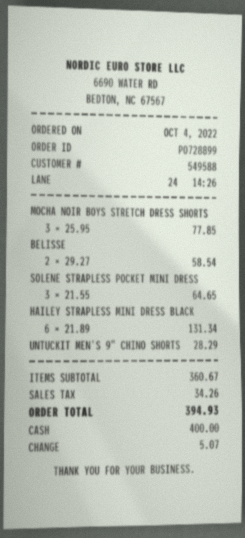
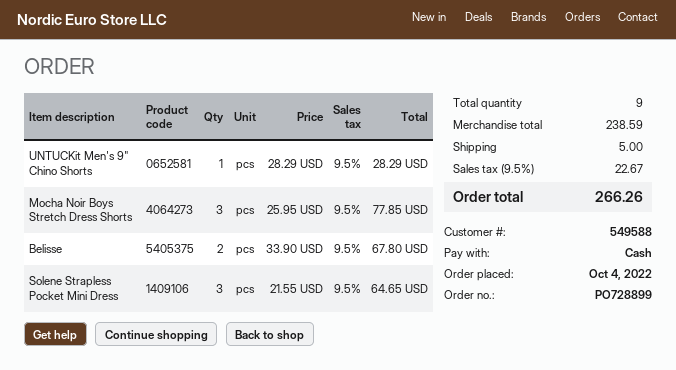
BELISSE: 2 x 29.27 = 58.54 -> 2 x 33.90 = 67.80
HAILEY STRAPLESS MINI DRESS BLACK: 6 x 21.89 = 131.34 -> none
subtotal: 360.67 -> 238.59
shipping: none -> 5.00
tax: 34.26 -> 22.67
total: 394.93 -> 266.26

